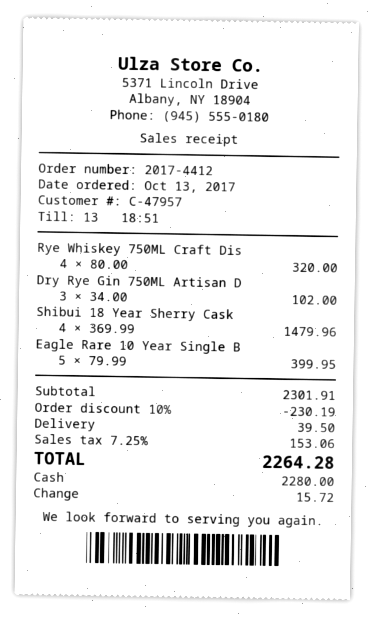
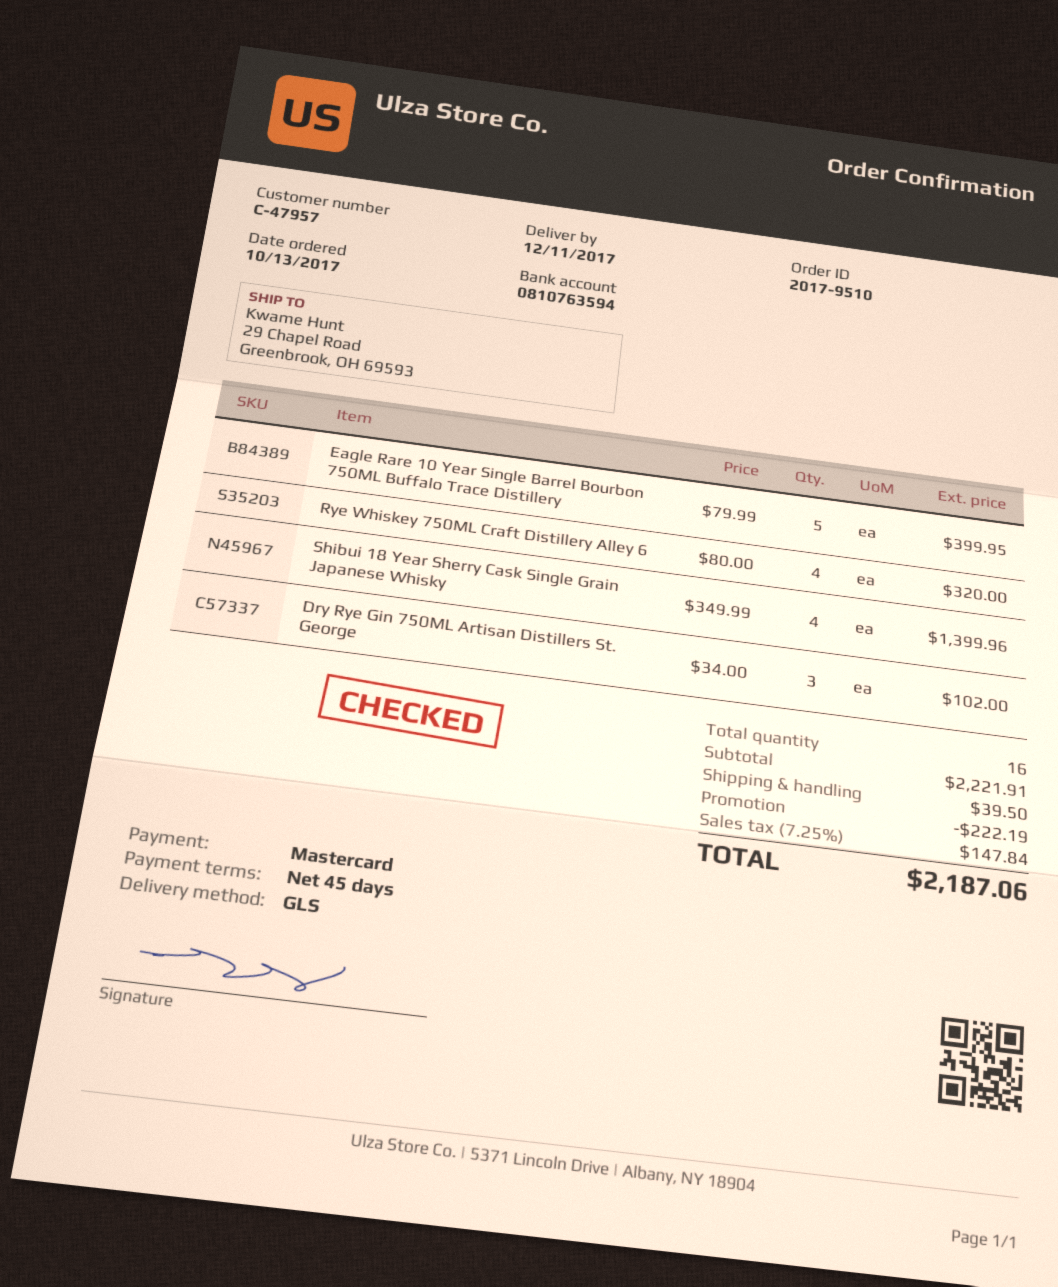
order number: 2017-4412 -> 2017-9510
payment method: cash -> Mastercard
Shibui 18 Year Sherry Cask: 4 x 369.99 = 1479.96 -> 4 x 349.99 = 1399.96
subtotal: 2301.91 -> 2221.91
discount: 230.19 -> 222.19
tax: 7.25% = 153.06 -> 7.25% = 147.84
total: 2264.28 -> 2187.06

